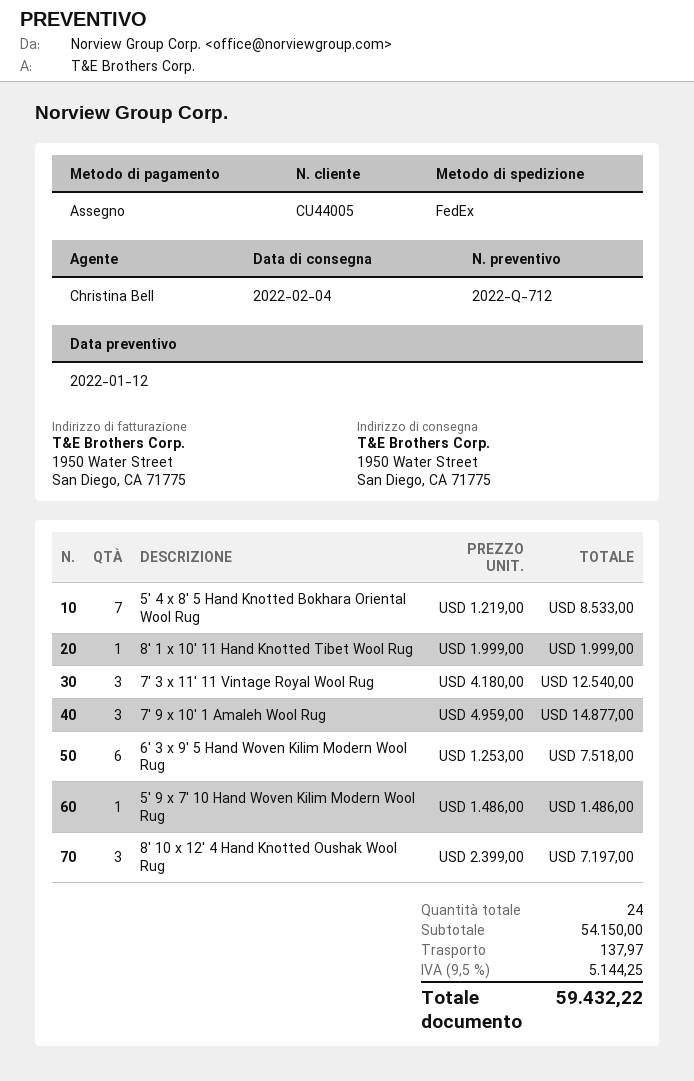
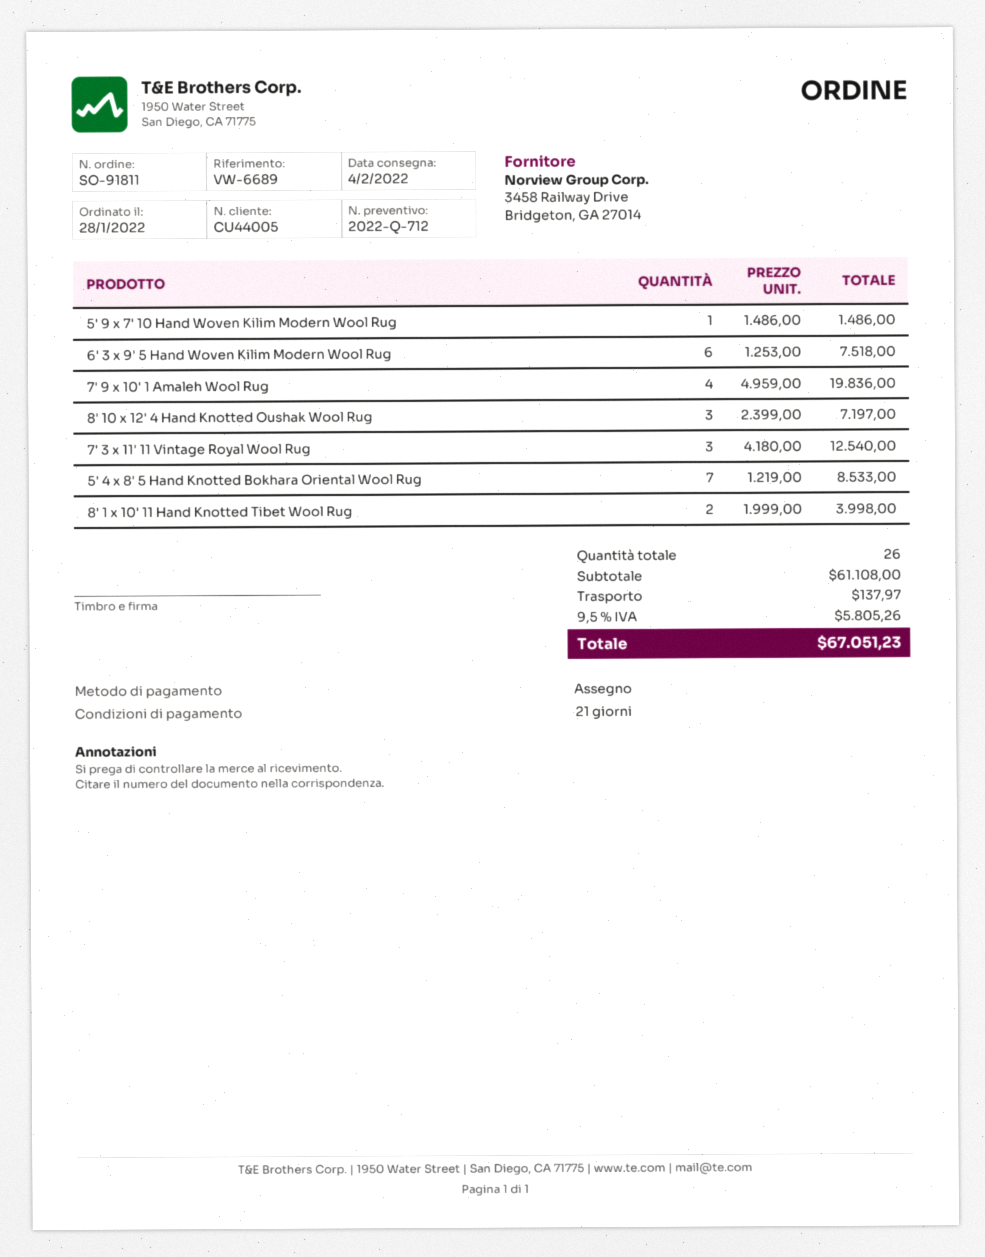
8' 1 x 10' 11 Hand Knotted Tibet Wool Rug: 1 x 1999.00 = 1999.00 -> 2 x 1999.00 = 3998.00
7' 9 x 10' 1 Amaleh Wool Rug: 3 x 4959.00 = 14877.00 -> 4 x 4959.00 = 19836.00
total quantity: 24 -> 26
subtotal: 54150.00 -> 61108.00
tax: 9.5% = 5144.25 -> 9.5% = 5805.26
total: 59432.22 -> 67051.23

